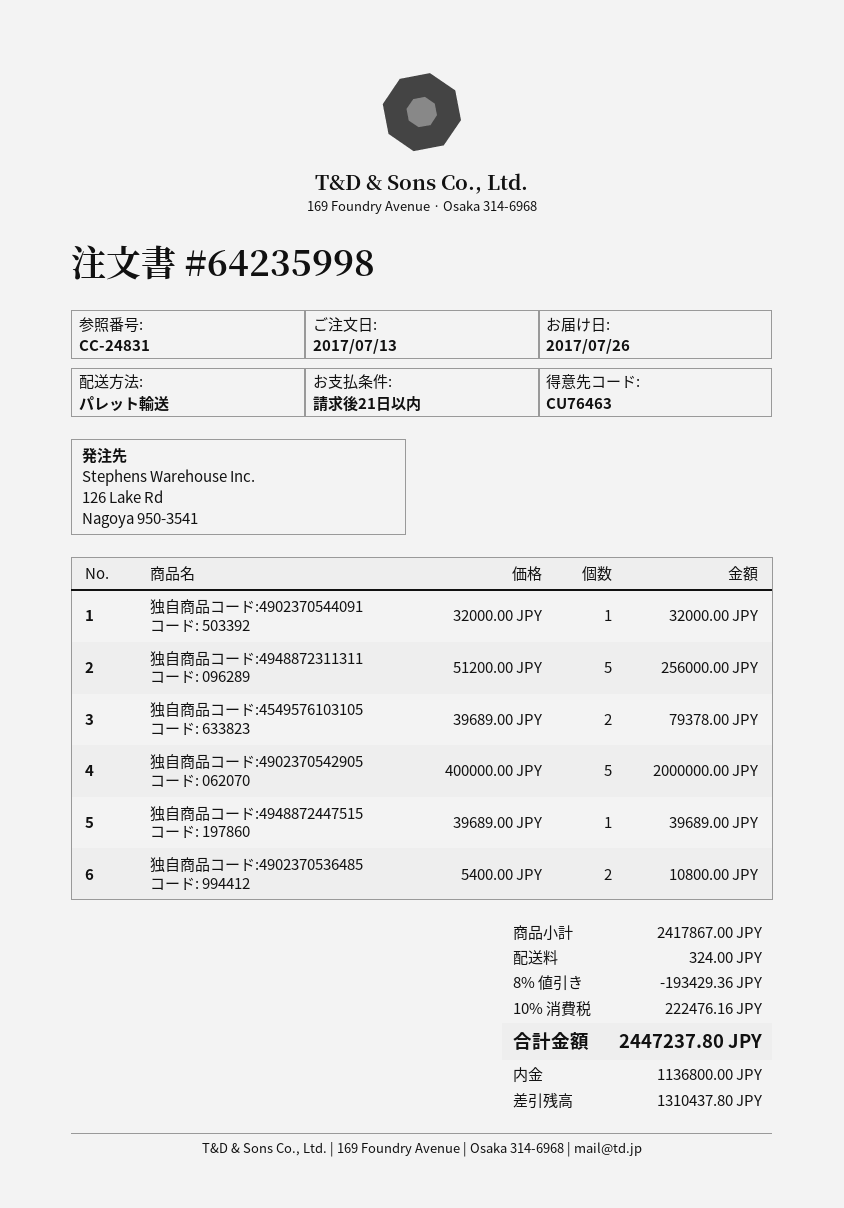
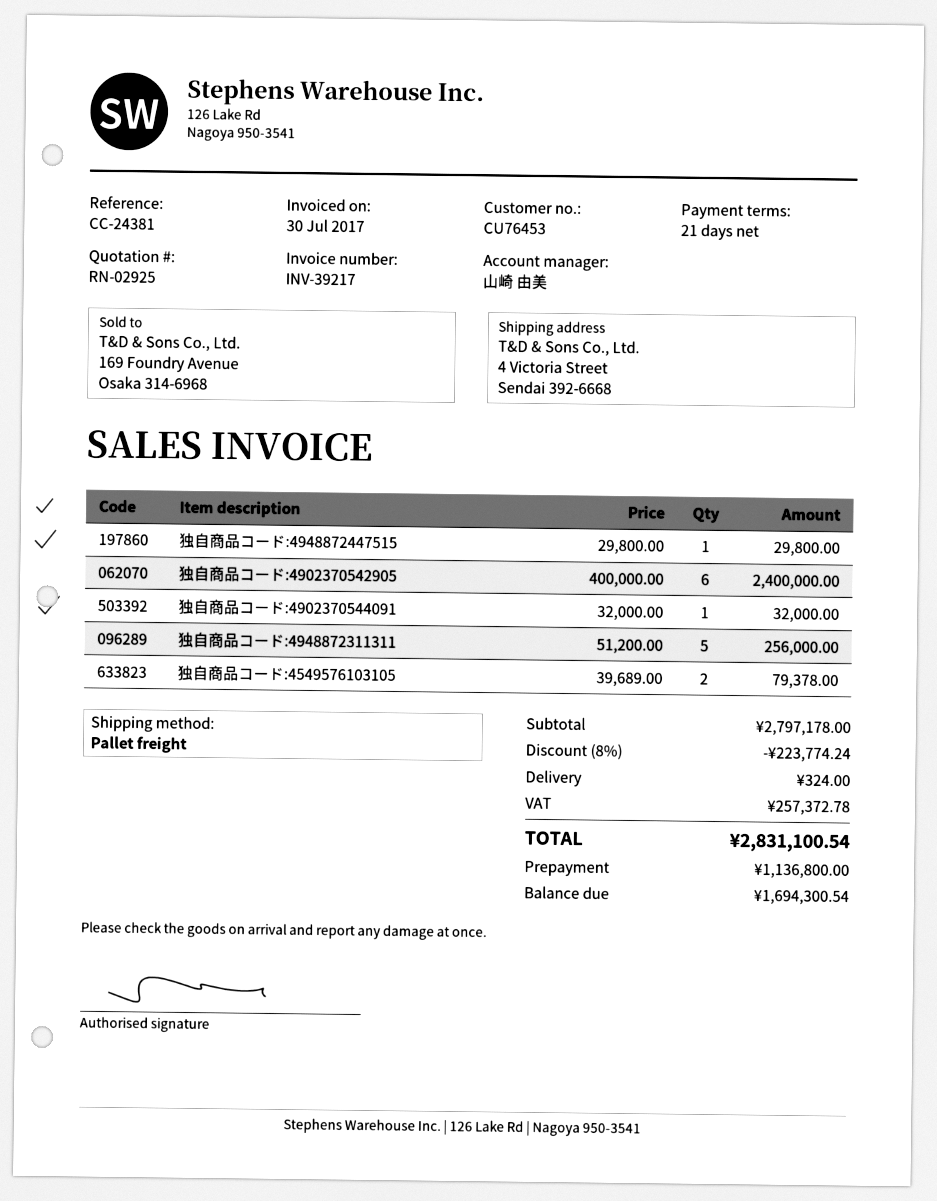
customer number: CU76463 -> CU76453
reference: CC-24831 -> CC-24381
独自商品コード:4902370542905: 5 x 400000.00 = 2000000.00 -> 6 x 400000.00 = 2400000.00
独自商品コード:4948872447515: 1 x 39689.00 = 39689.00 -> 1 x 29800.00 = 29800.00
独自商品コード:4902370536485: 2 x 5400.00 = 10800.00 -> none
subtotal: 2417867.00 -> 2797178.00
discount: 8% = 193429.36 -> 8% = 223774.24
tax: 222476.16 -> 257372.78
total: 2447237.80 -> 2831100.54
balance: 1310437.80 -> 1694300.54

